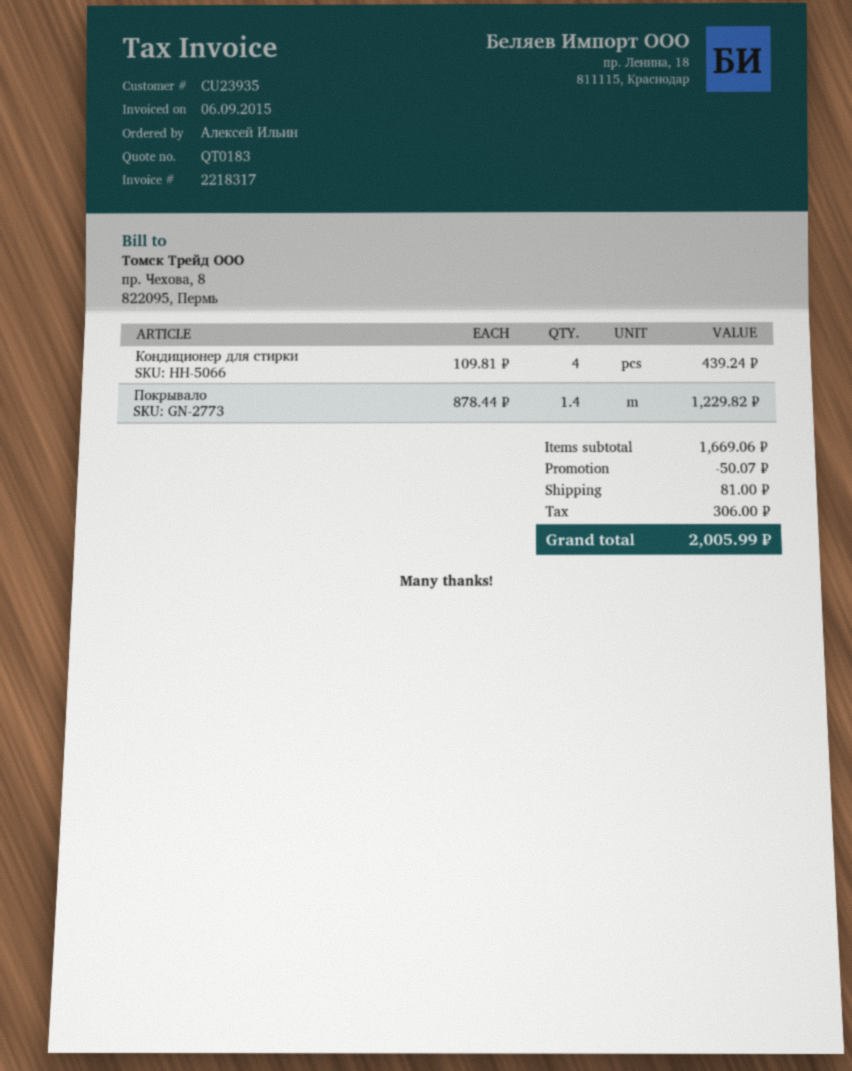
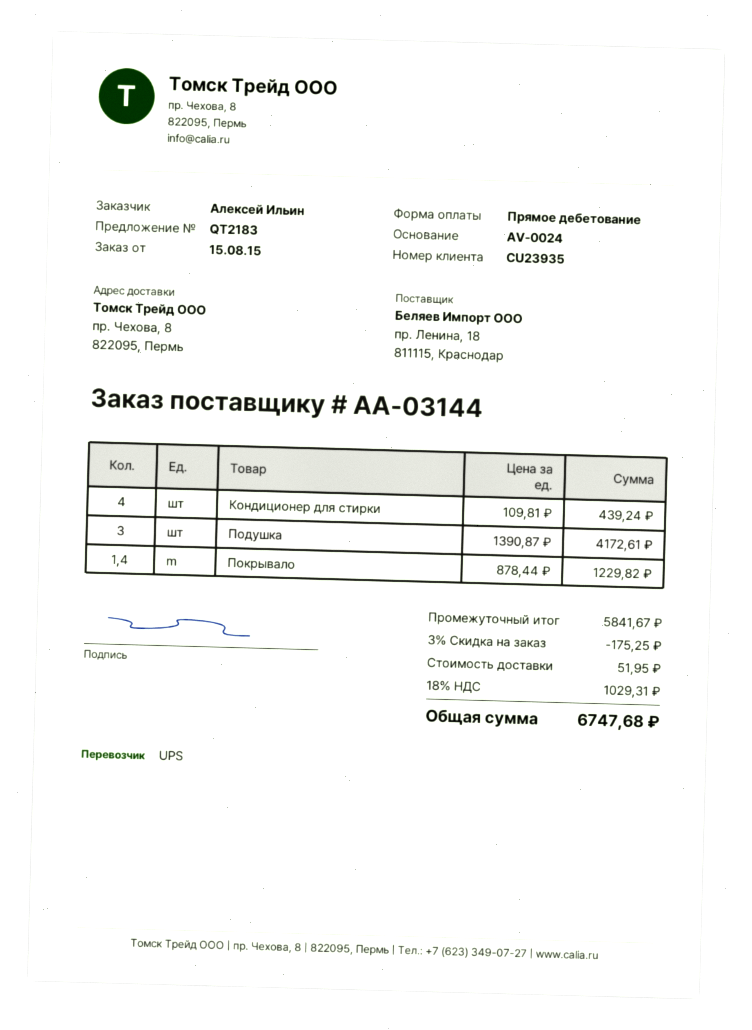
quote number: QT0183 -> QT2183
Подушка: none -> 3 x 1390.87 = 4172.61
subtotal: 1669.06 -> 5841.67
discount: 50.07 -> 175.25
shipping: 81.00 -> 51.95
tax: 306.00 -> 1029.31
total: 2005.99 -> 6747.68

